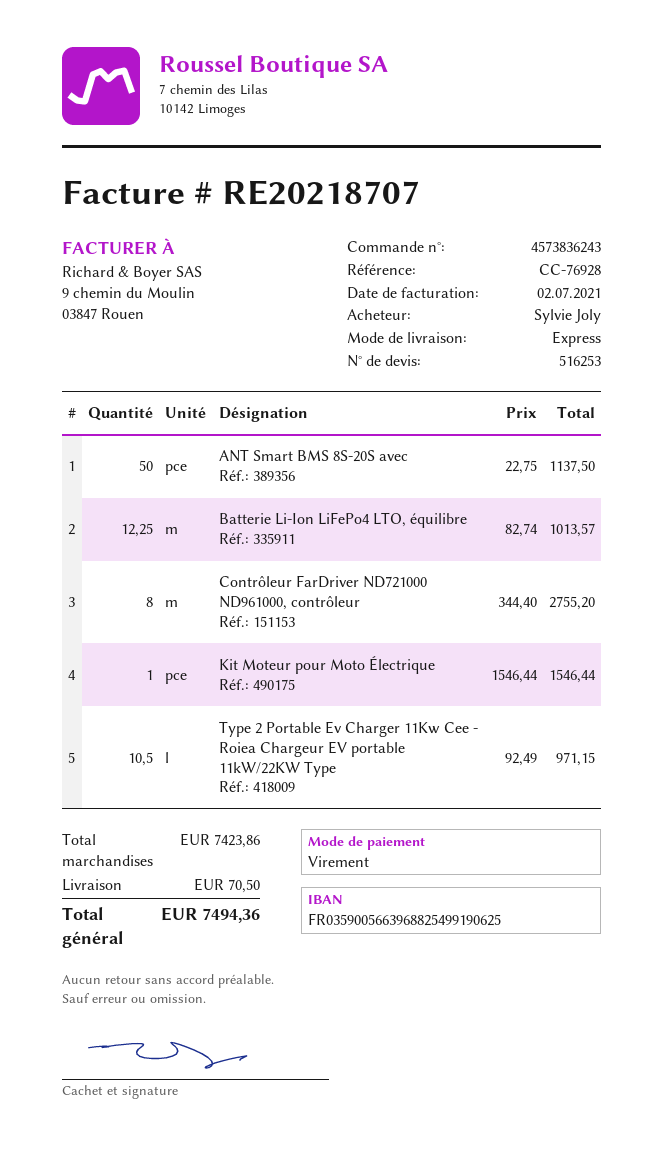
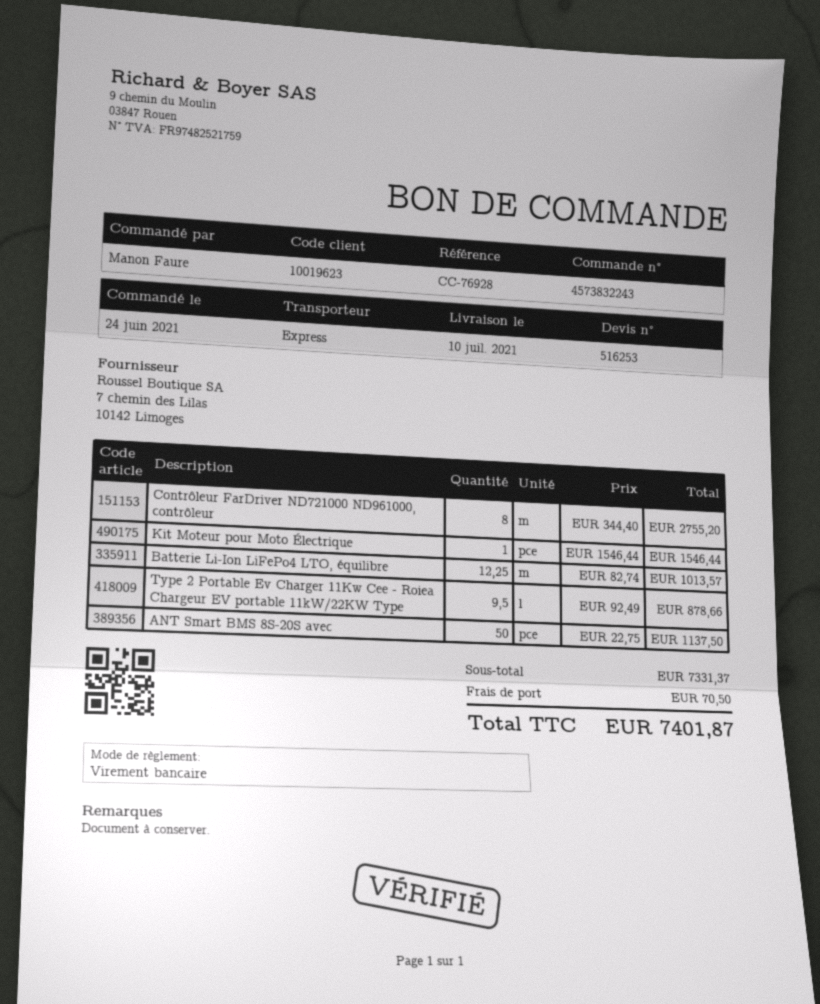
order number: 4573836243 -> 4573832243
ordered by: Sylvie Joly -> Manon Faure
Type 2 Portable Ev Charger 11Kw Cee - Roiea Chargeur EV portable 11kW/22KW Type: 10.5 x 92.49 = 971.15 -> 9.5 x 92.49 = 878.66
subtotal: 7423.86 -> 7331.37
total: 7494.36 -> 7401.87

